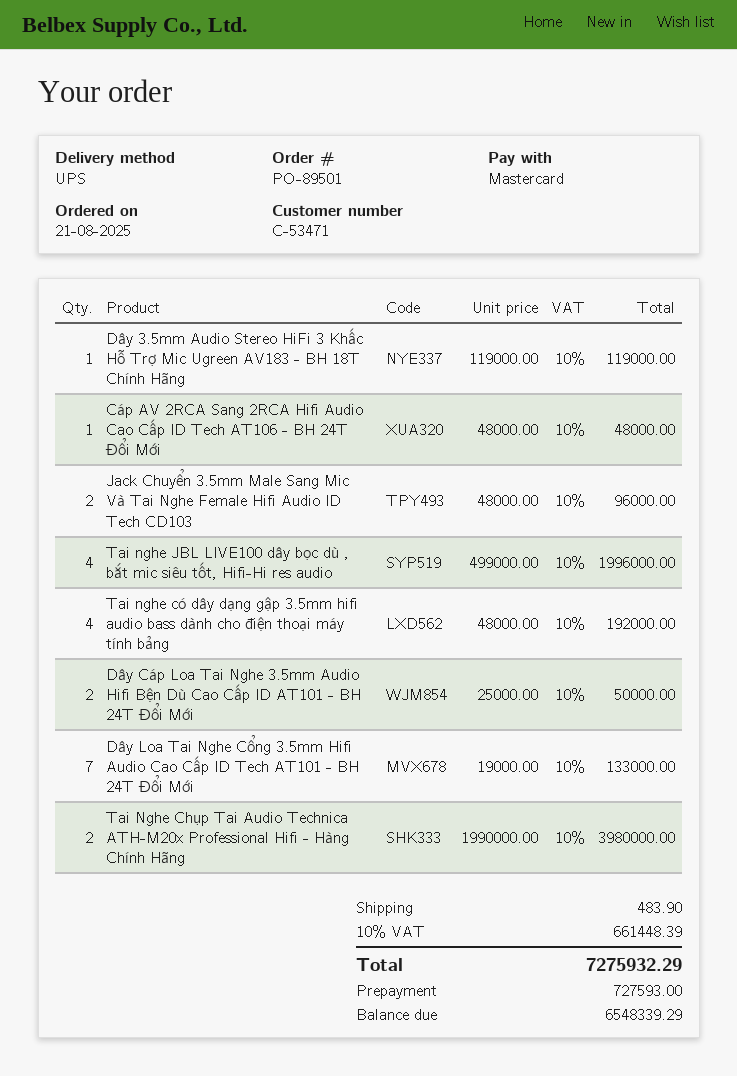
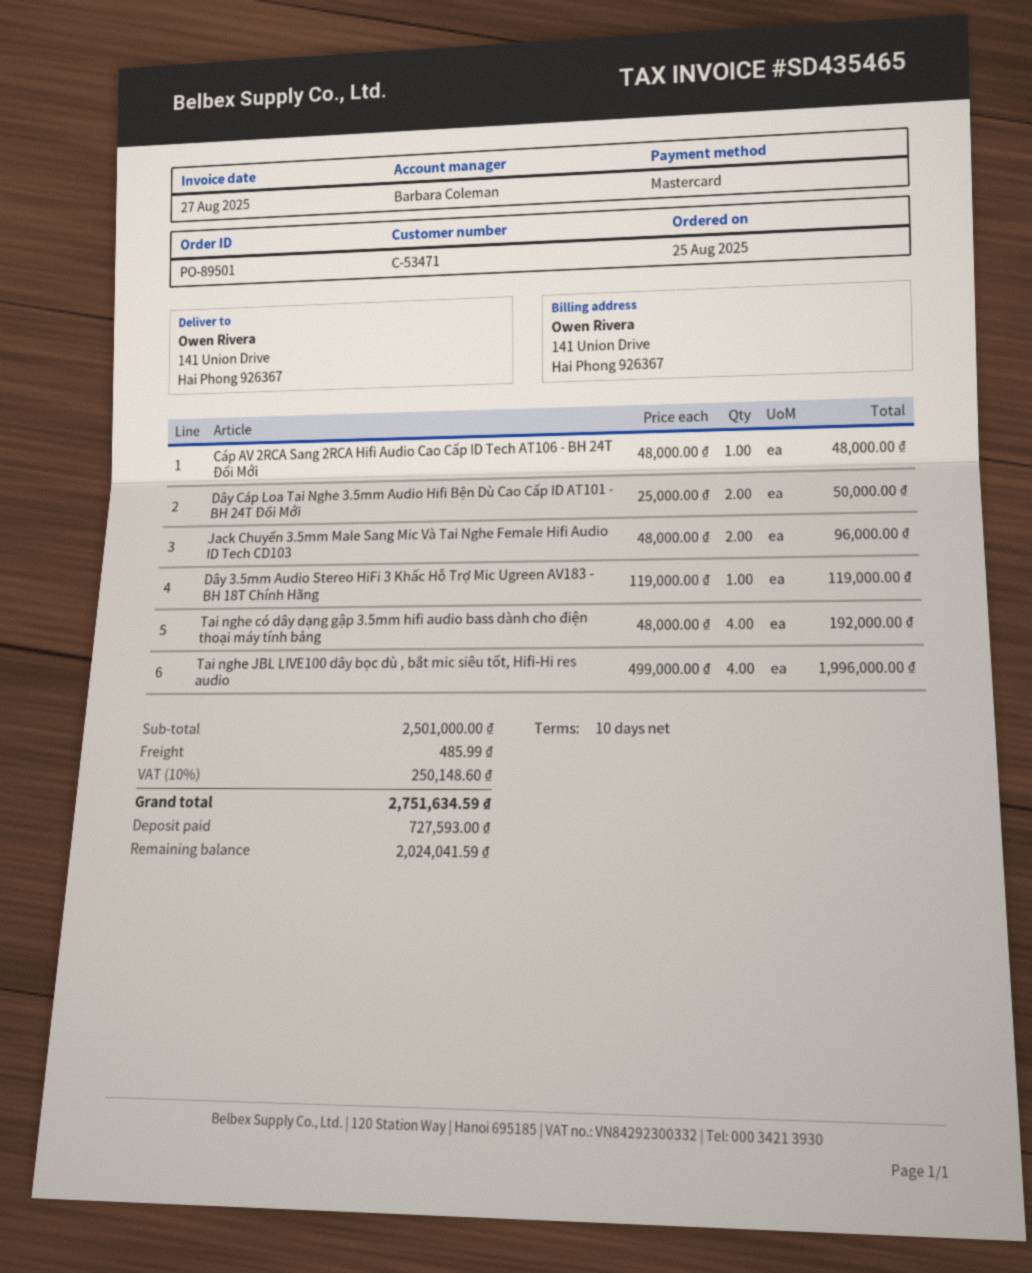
order date: 2025-08-21 -> 2025-08-25
Dây Loa Tai Nghe Cổng 3.5mm Hifi Audio Cao Cấp ID Tech AT101 - BH 24T Đổi Mới: 7 x 19000.00 = 133000.00 -> none
Tai Nghe Chụp Tai Audio Technica ATH-M20x Professional Hifi - Hàng Chính Hãng: 2 x 1990000.00 = 3980000.00 -> none
shipping: 483.90 -> 485.99
tax: 10% = 661448.39 -> 10% = 250148.60
total: 7275932.29 -> 2751634.59
balance: 6548339.29 -> 2024041.59

